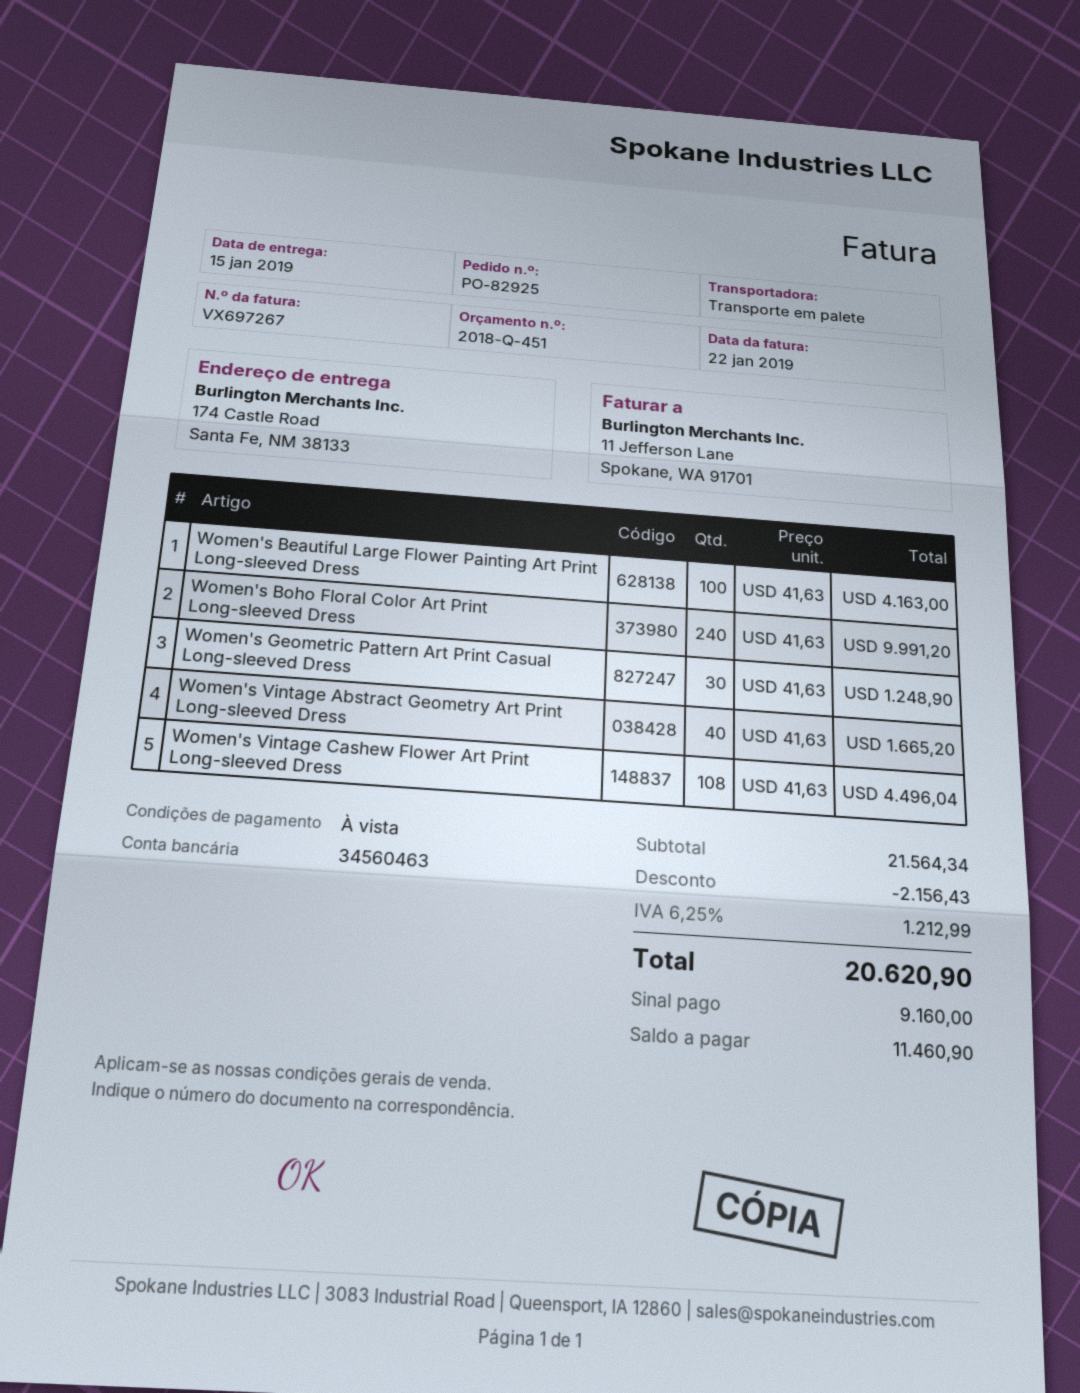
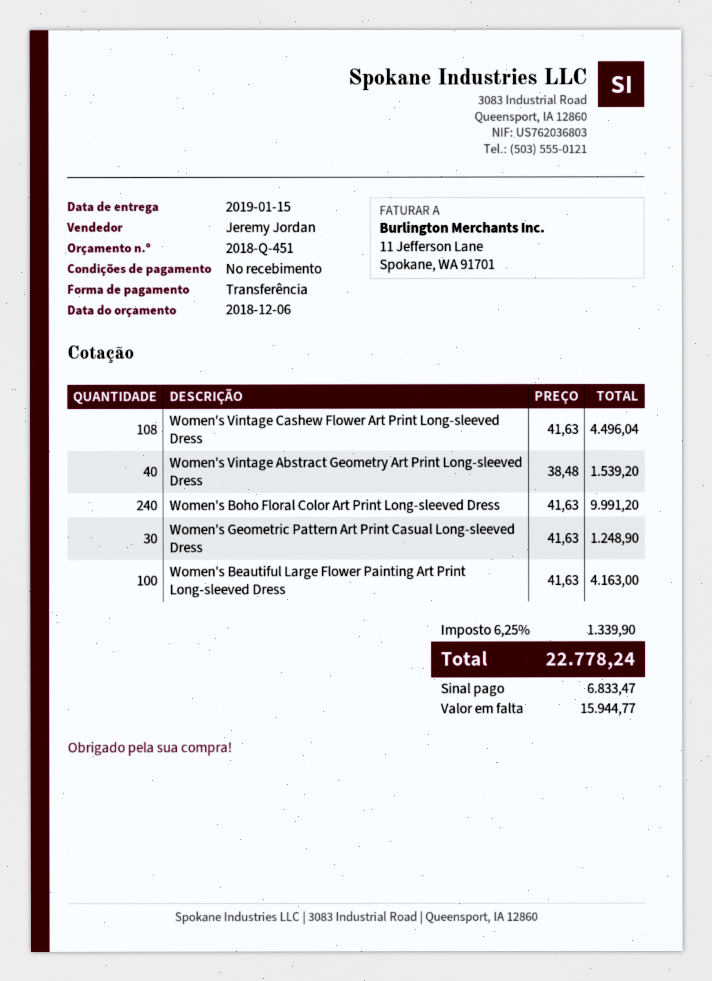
Women's Vintage Abstract Geometry Art Print Long-sleeved Dress: 40 x 41.63 = 1665.20 -> 40 x 38.48 = 1539.20
discount: 2156.43 -> none
tax: 6.25% = 1212.99 -> 6.25% = 1339.90
total: 20620.90 -> 22778.24
deposit: 9160.00 -> 6833.47
balance: 11460.90 -> 15944.77

